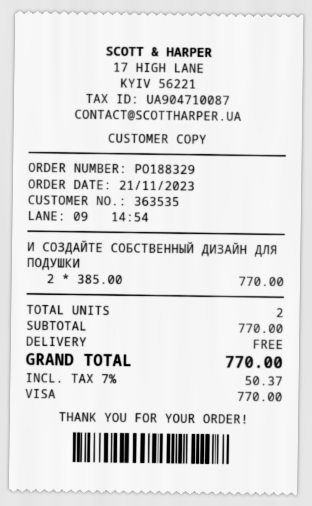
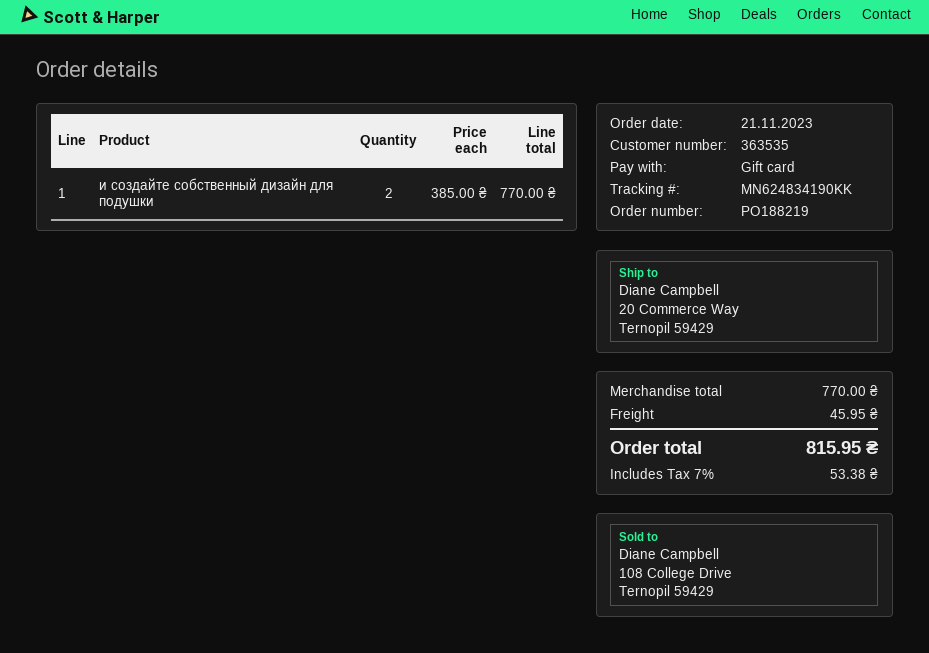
order number: PO188329 -> PO188219
payment method: Visa -> gift card
shipping: 0.00 -> 45.95
tax: 7% = 50.37 -> 7% = 53.38
total: 770.00 -> 815.95

